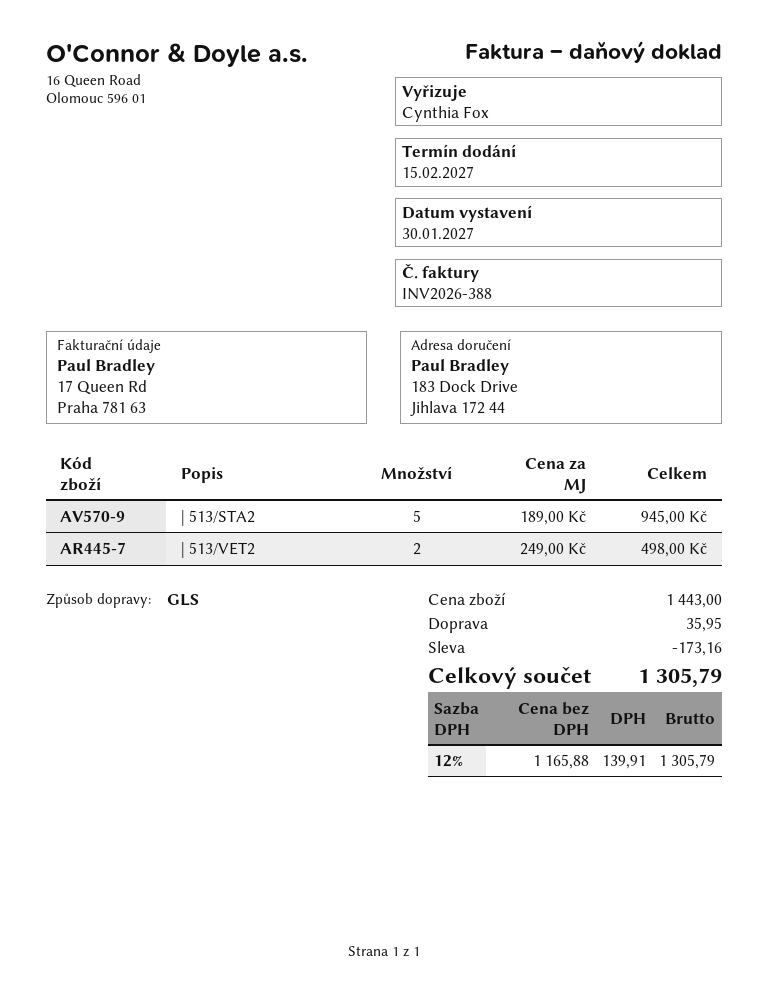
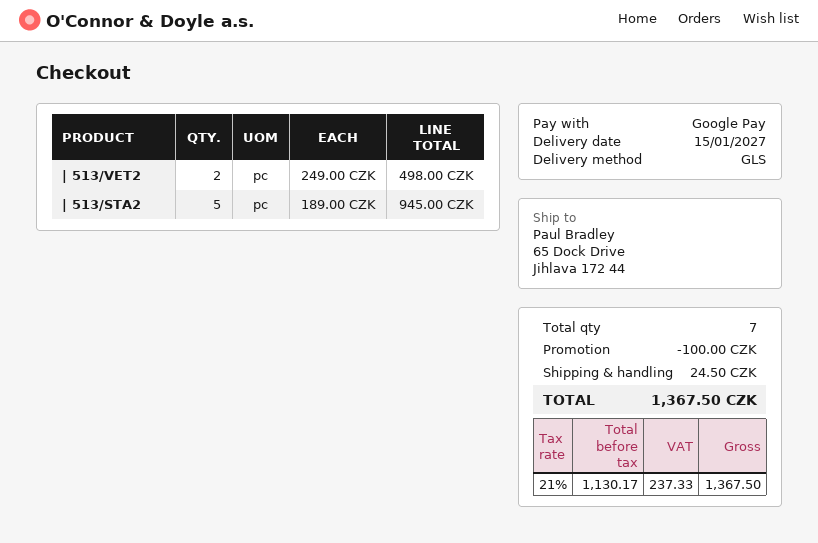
delivery date: 2027-02-15 -> 2027-01-15
ship to: 183 Dock Drive, Jihlava 172 44 -> 65 Dock Drive, Jihlava 172 44
discount: 173.16 -> 100.00
shipping: 35.95 -> 24.50
net: 1165.88 -> 1130.17
tax: 12% = 139.91 -> 21% = 237.33
total: 1305.79 -> 1367.50

